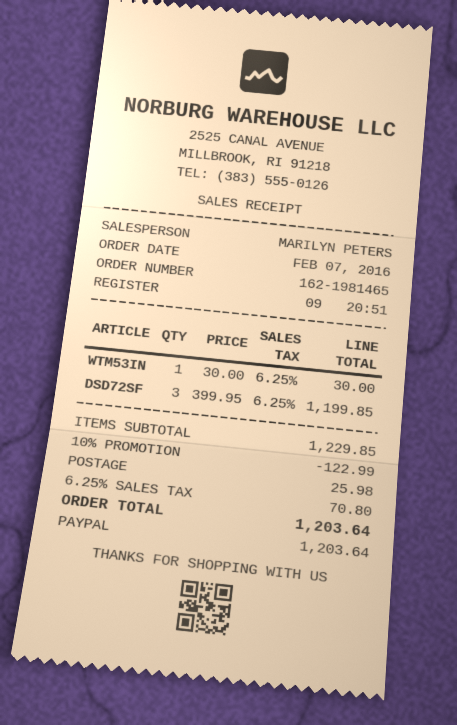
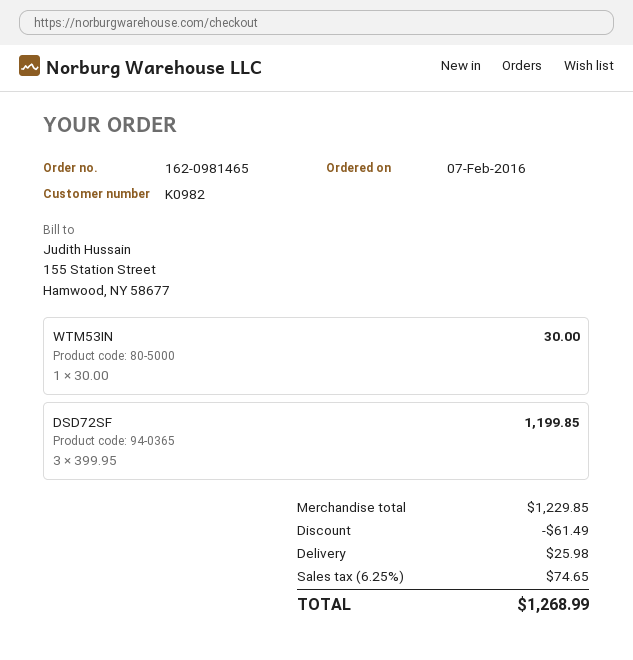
order number: 162-1981465 -> 162-0981465
discount: 122.99 -> 61.49
tax: 6.25% = 70.80 -> 6.25% = 74.65
total: 1203.64 -> 1268.99

